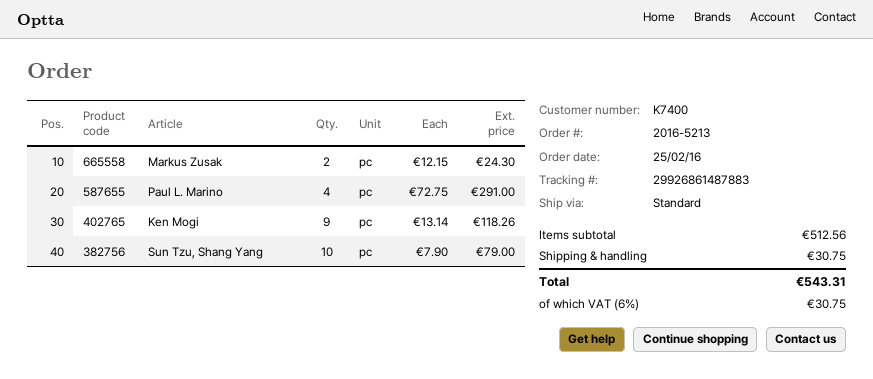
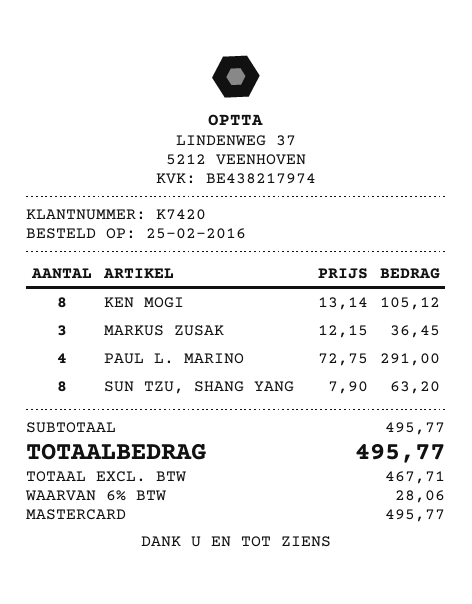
customer number: K7400 -> K7420
Markus Zusak: 2 x 12.15 = 24.30 -> 3 x 12.15 = 36.45
Ken Mogi: 9 x 13.14 = 118.26 -> 8 x 13.14 = 105.12
Sun Tzu, Shang Yang: 10 x 7.90 = 79.00 -> 8 x 7.90 = 63.20
subtotal: 512.56 -> 495.77
shipping: 30.75 -> none
tax: 6% = 30.75 -> 6% = 28.06
total: 543.31 -> 495.77

